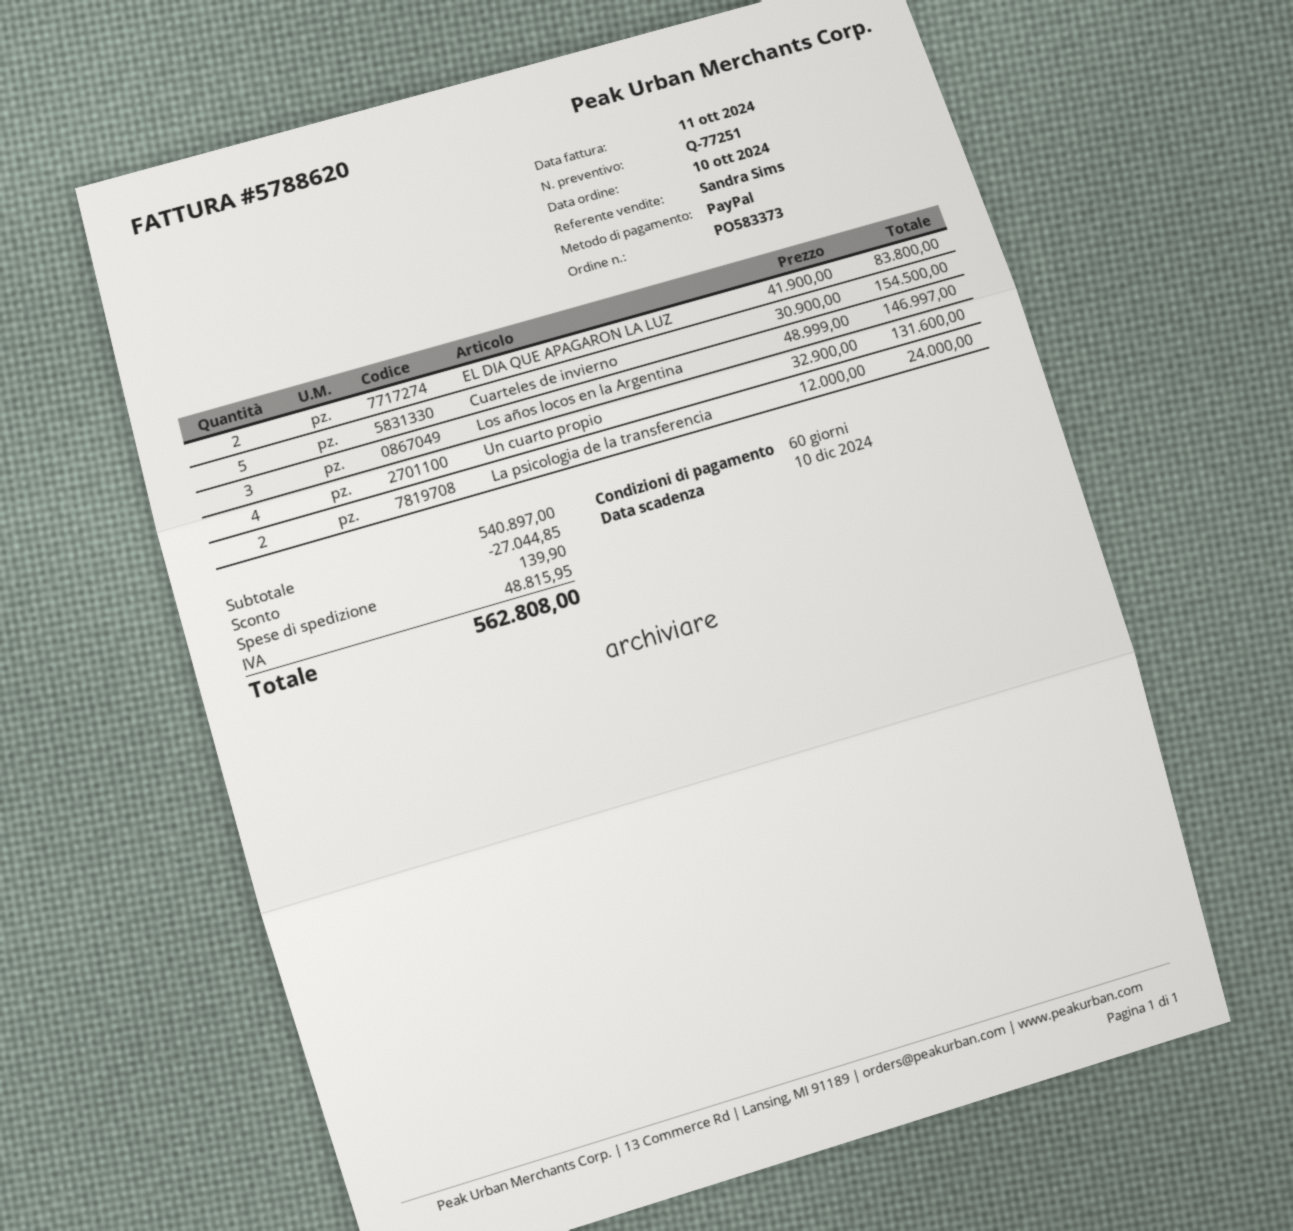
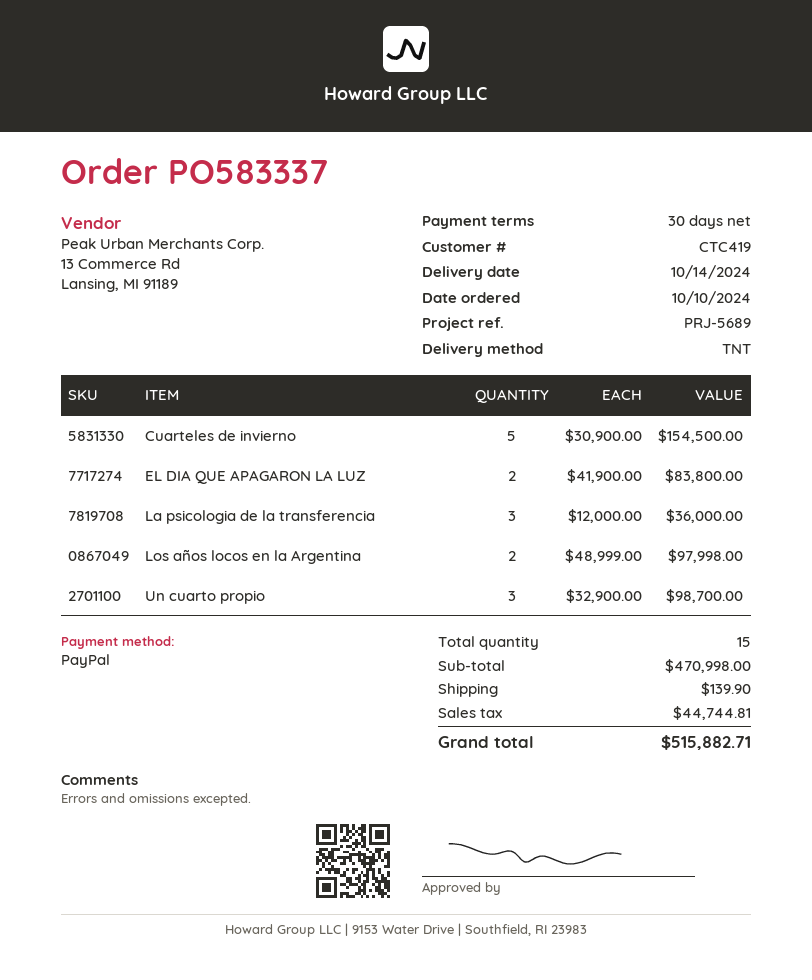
order number: PO583373 -> PO583337
payment terms: 60 days -> 30 days
Los años locos en la Argentina: 3 x 48999.00 = 146997.00 -> 2 x 48999.00 = 97998.00
Un cuarto propio: 4 x 32900.00 = 131600.00 -> 3 x 32900.00 = 98700.00
La psicologia de la transferencia: 2 x 12000.00 = 24000.00 -> 3 x 12000.00 = 36000.00
subtotal: 540897.00 -> 470998.00
discount: 27044.85 -> none
tax: 48815.95 -> 44744.81
total: 562808.00 -> 515882.71

